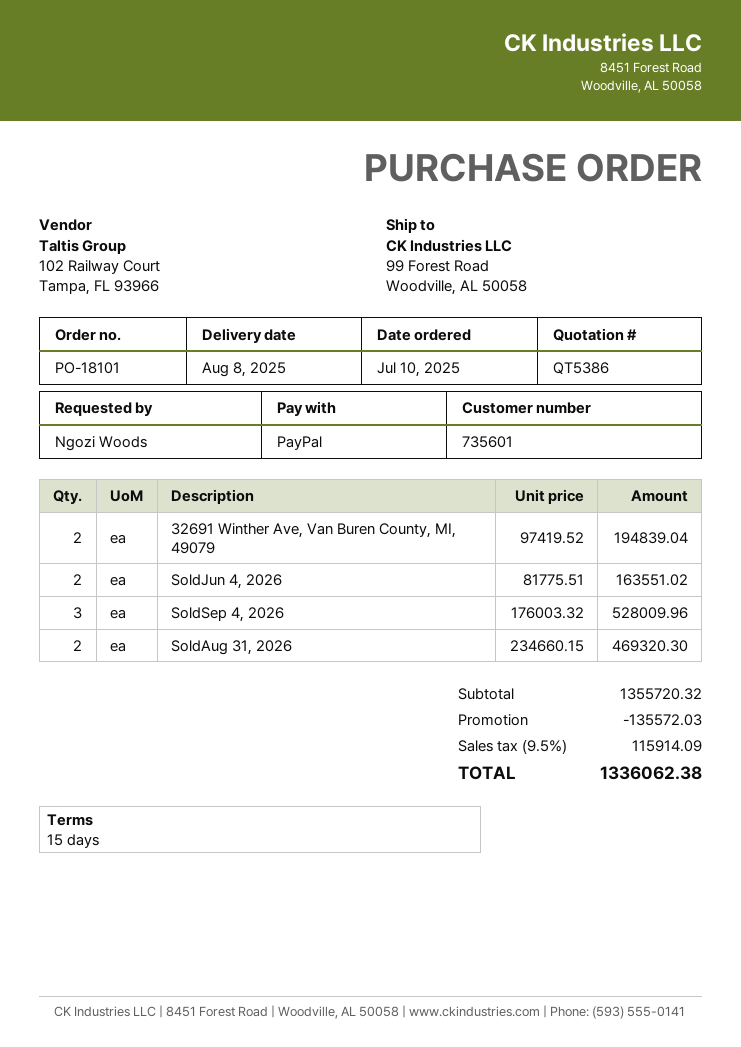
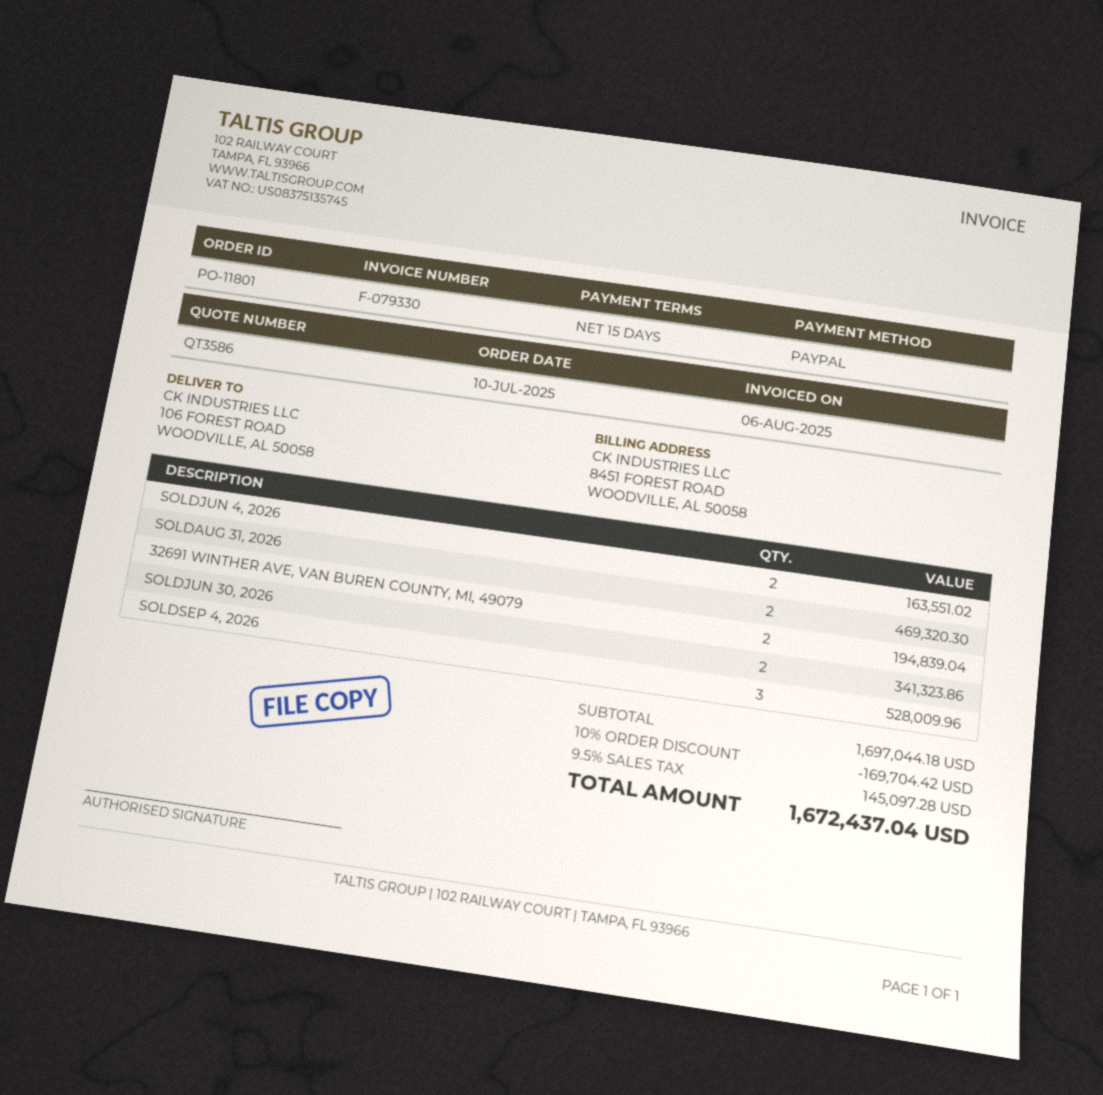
quote number: QT5386 -> QT3586
order number: PO-18101 -> PO-11801
ship to: 99 Forest Road, Woodville, AL 50058 -> 106 FOREST ROAD, WOODVILLE, AL 50058
SOLDJUN 30, 2026: none -> 2 for 341323.86
subtotal: 1355720.32 -> 1697044.18
discount: 135572.03 -> 169704.42
tax: 9.5% = 115914.09 -> 9.5% = 145097.28
total: 1336062.38 -> 1672437.04

